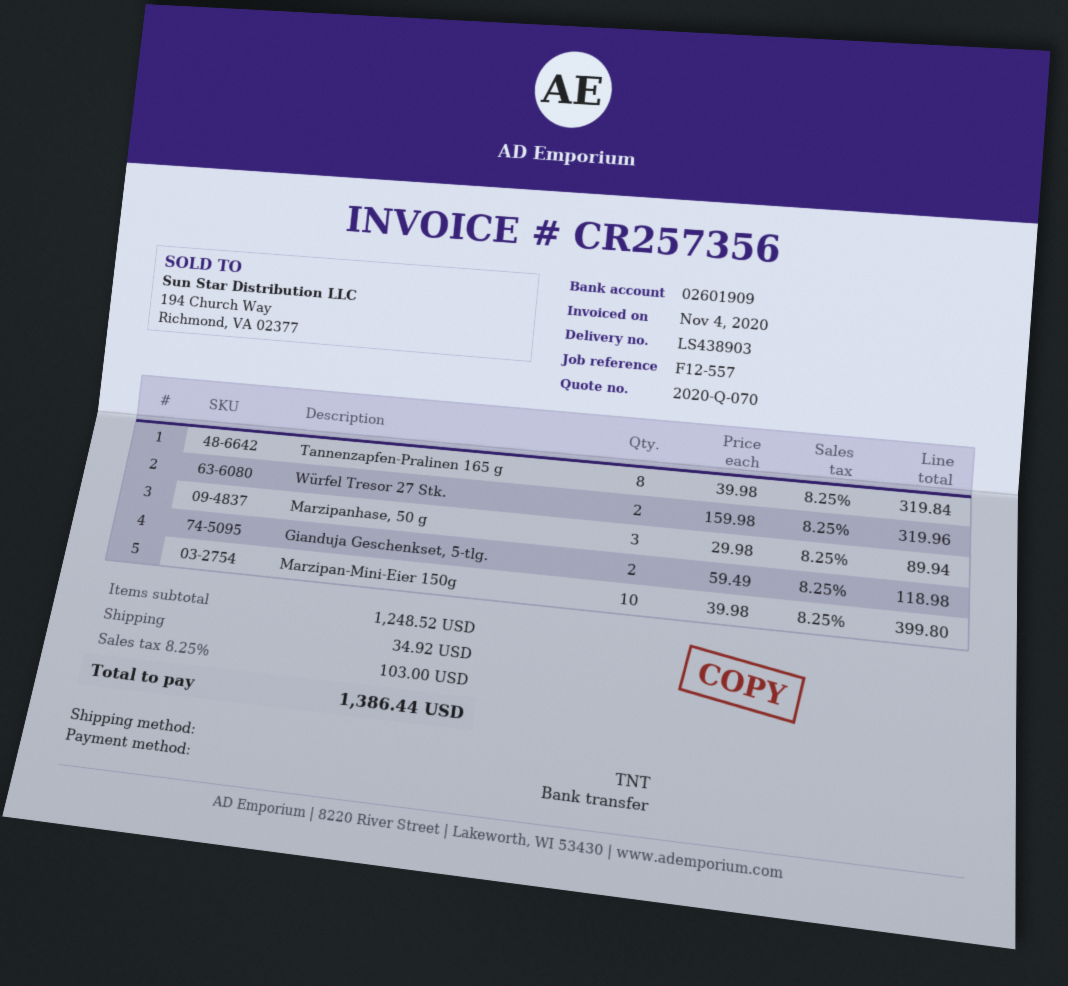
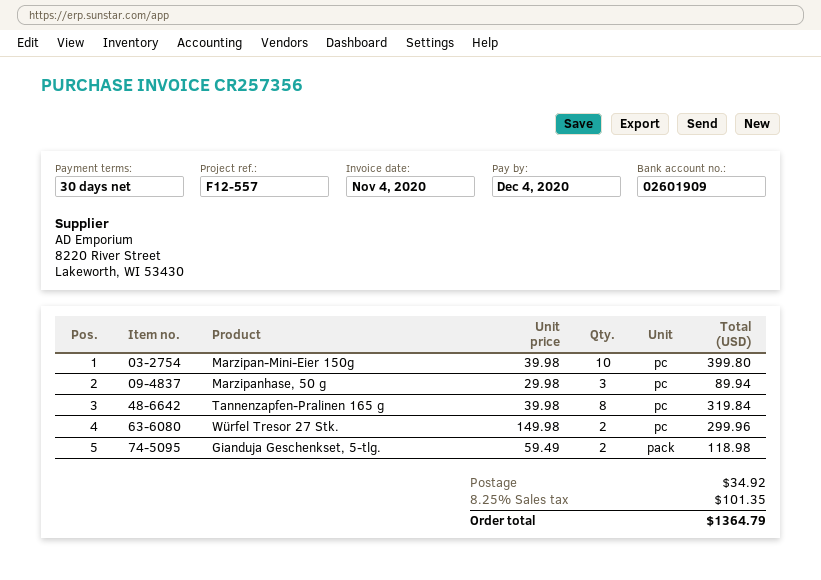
Würfel Tresor 27 Stk.: 2 x 159.98 = 319.96 -> 2 x 149.98 = 299.96
tax: 8.25% = 103.00 -> 8.25% = 101.35
total: 1386.44 -> 1364.79

